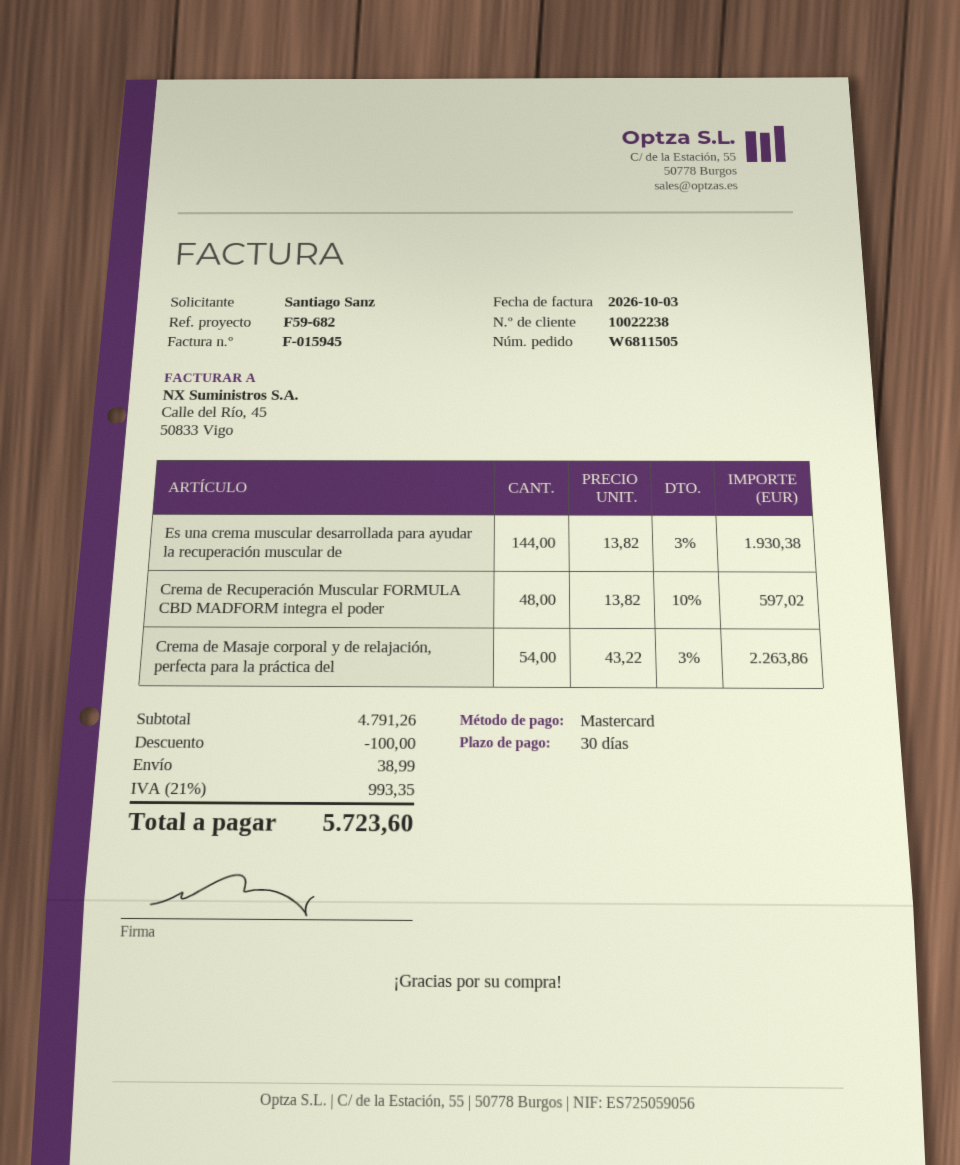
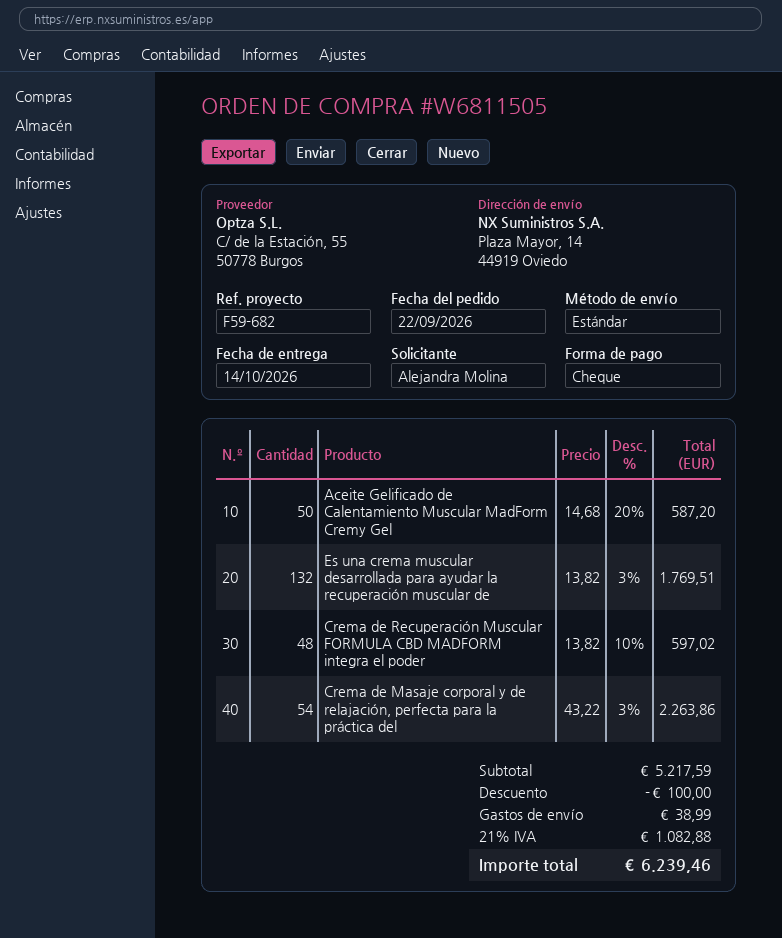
ordered by: Santiago Sanz -> Alejandra Molina
payment method: Mastercard -> cheque
Es una crema muscular desarrollada para ayudar la recuperación muscular de: 144 x 13.82 - 3% = 1930.38 -> 132 x 13.82 - 3% = 1769.51
Aceite Gelificado de Calentamiento Muscular MadForm Cremy Gel: none -> 50 x 14.68 - 20% = 587.20
subtotal: 4791.26 -> 5217.59
tax: 21% = 993.35 -> 21% = 1082.88
total: 5723.60 -> 6239.46

